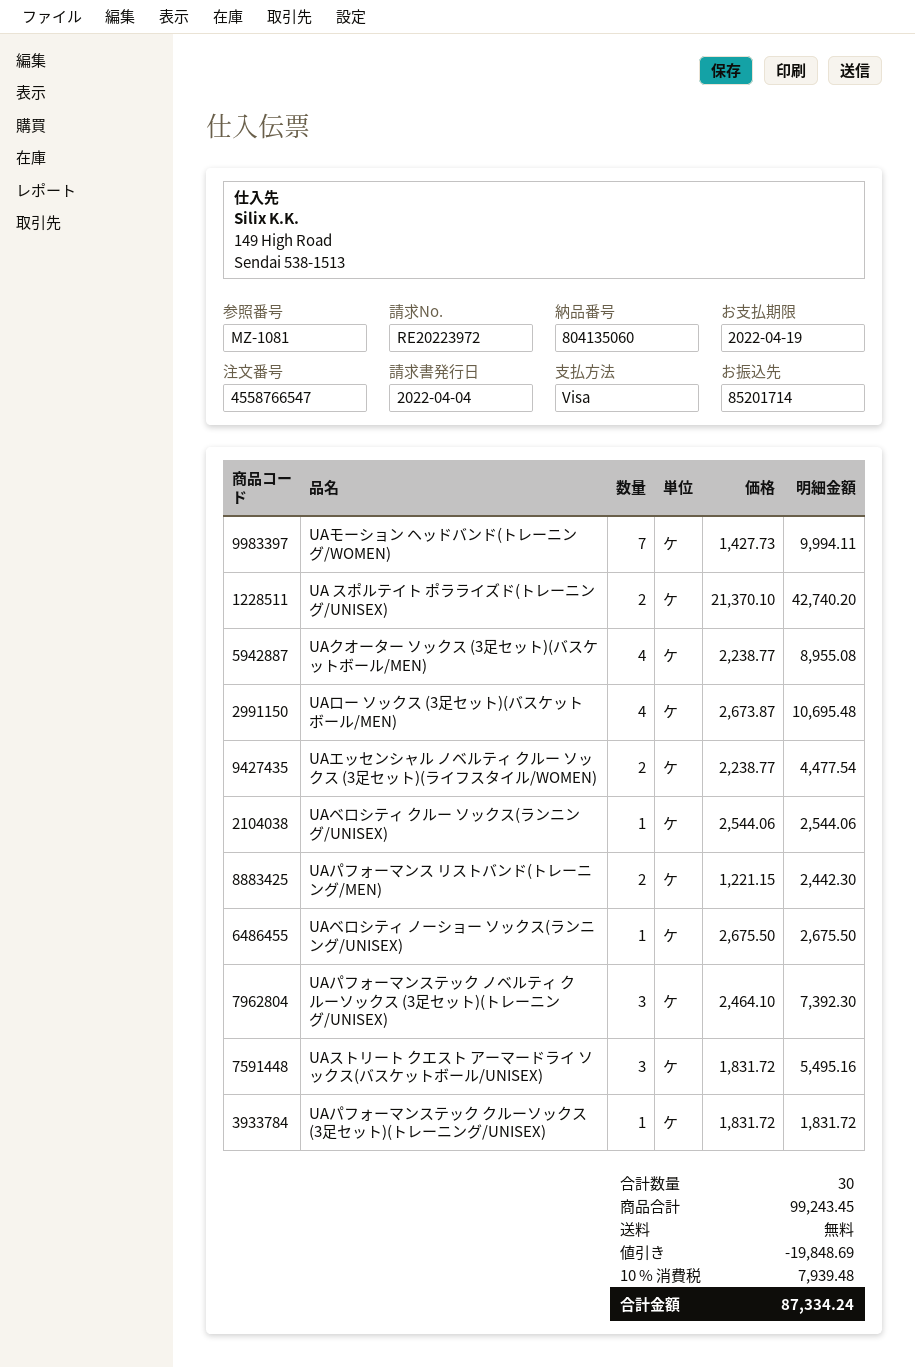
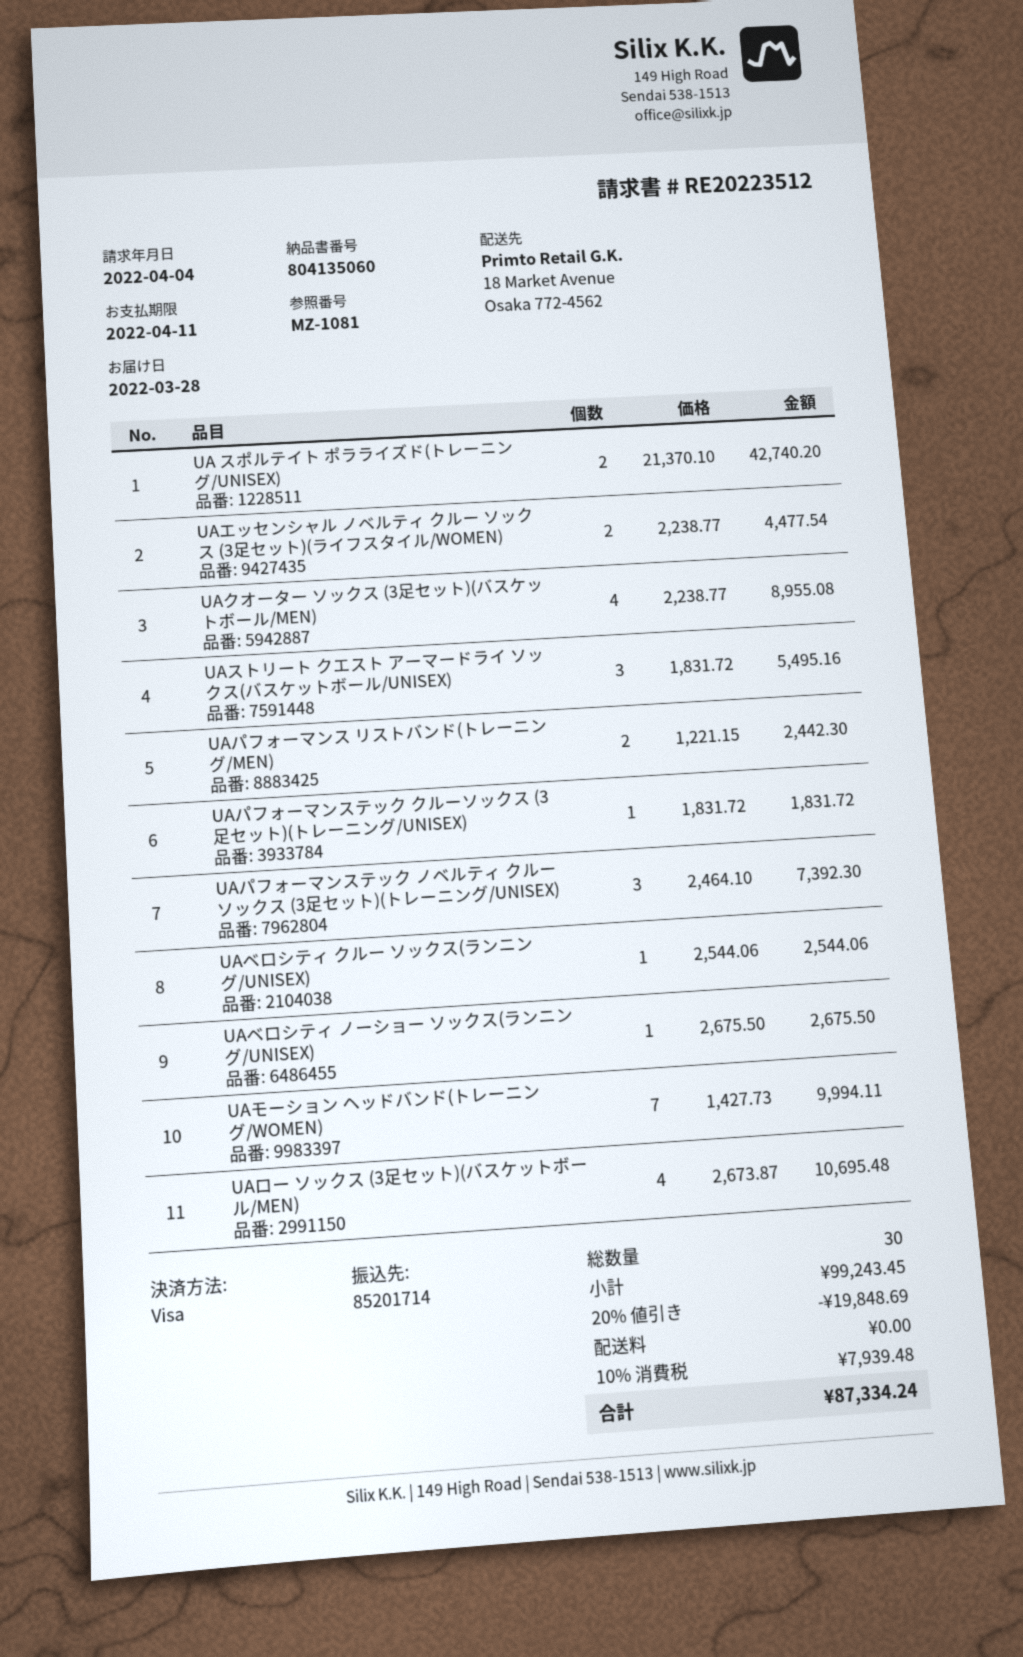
invoice number: RE20223972 -> RE20223512
due date: 2022-04-19 -> 2022-04-11

